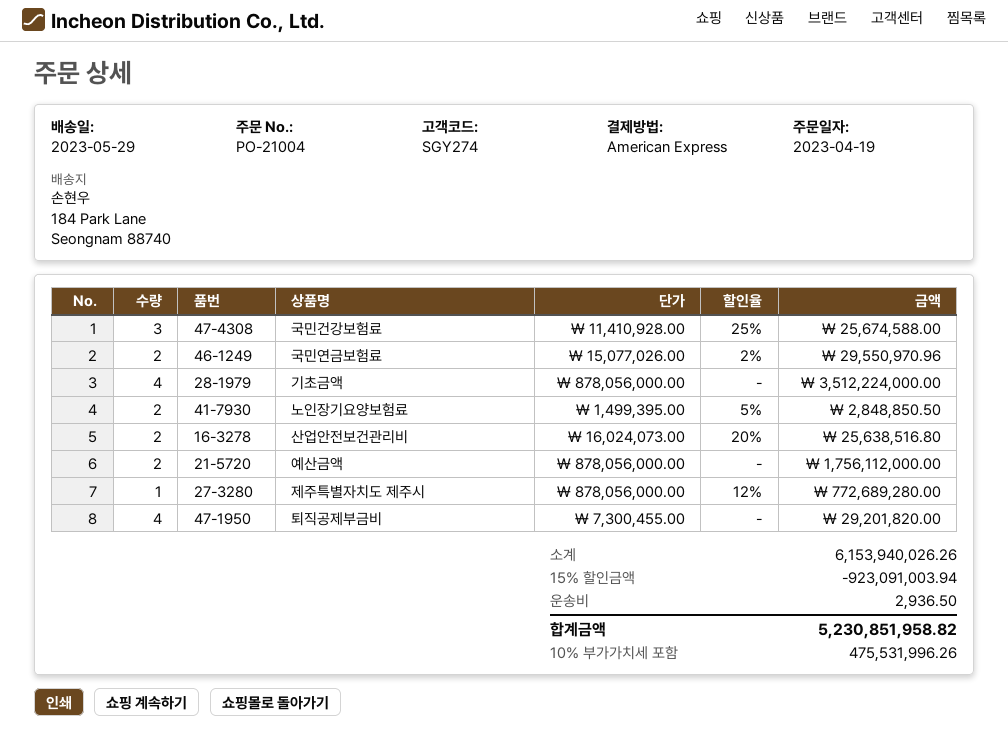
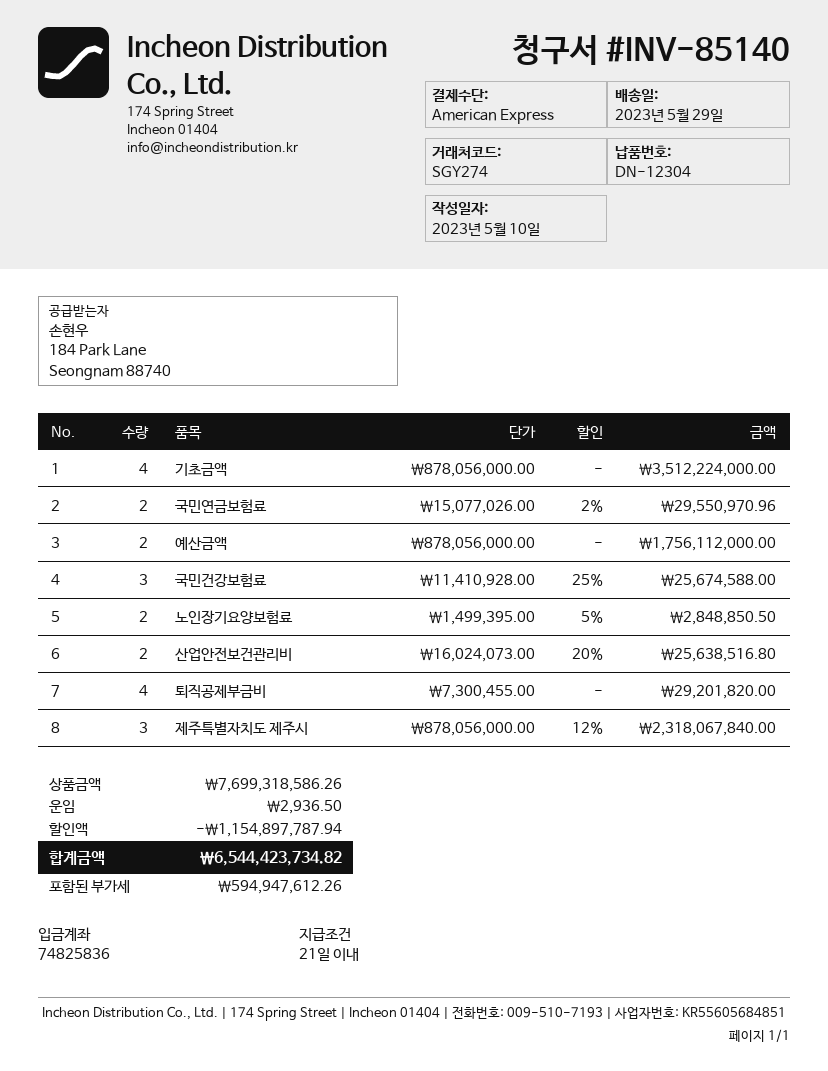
제주특별자치도 제주시: 1 x 878056000.00 - 12% = 772689280.00 -> 3 x 878056000.00 - 12% = 2318067840.00
subtotal: 6153940026.26 -> 7699318586.26
discount: 923091003.94 -> 1154897787.94
tax: 475531996.26 -> 594947612.26
total: 5230851958.82 -> 6544423734.82

